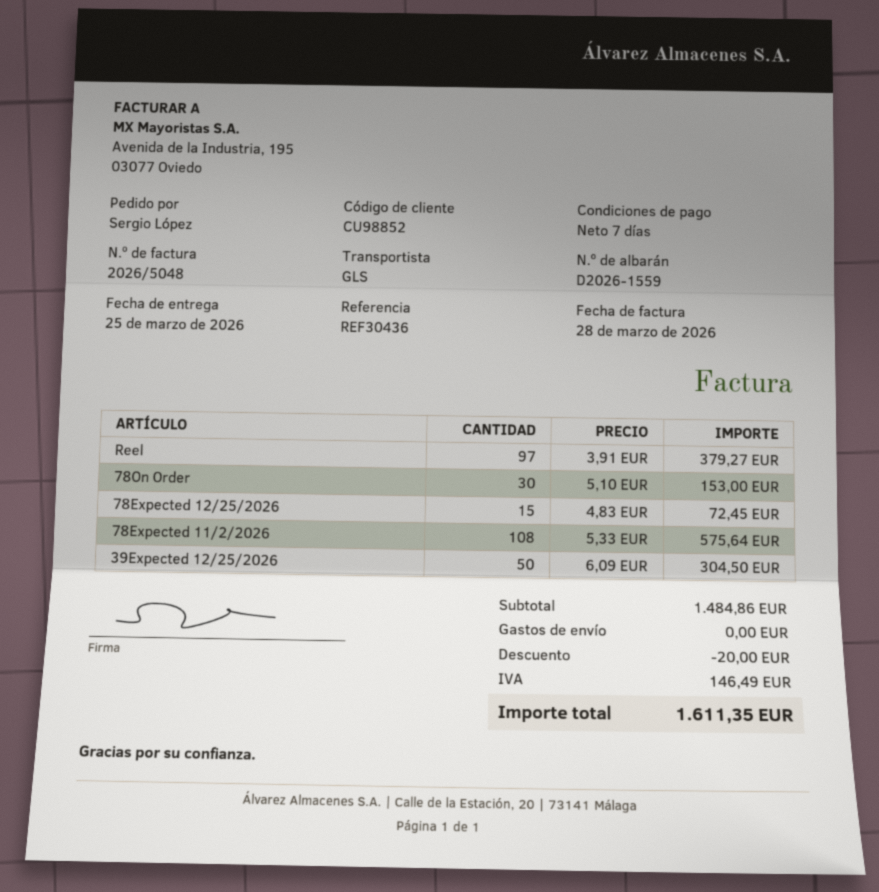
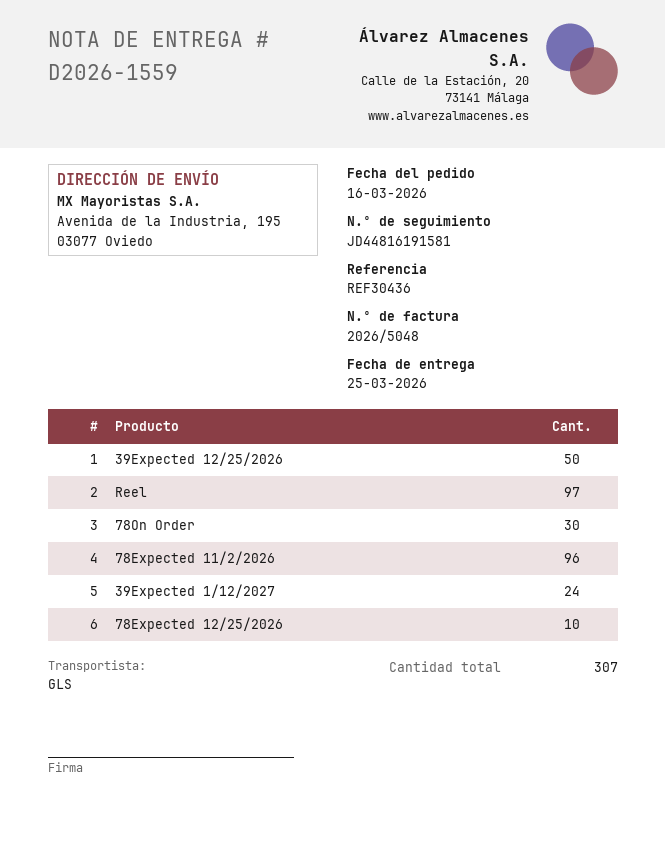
78Expected 12/25/2026: 15 -> 10
78Expected 11/2/2026: 108 -> 96
39Expected 1/12/2027: none -> 24

